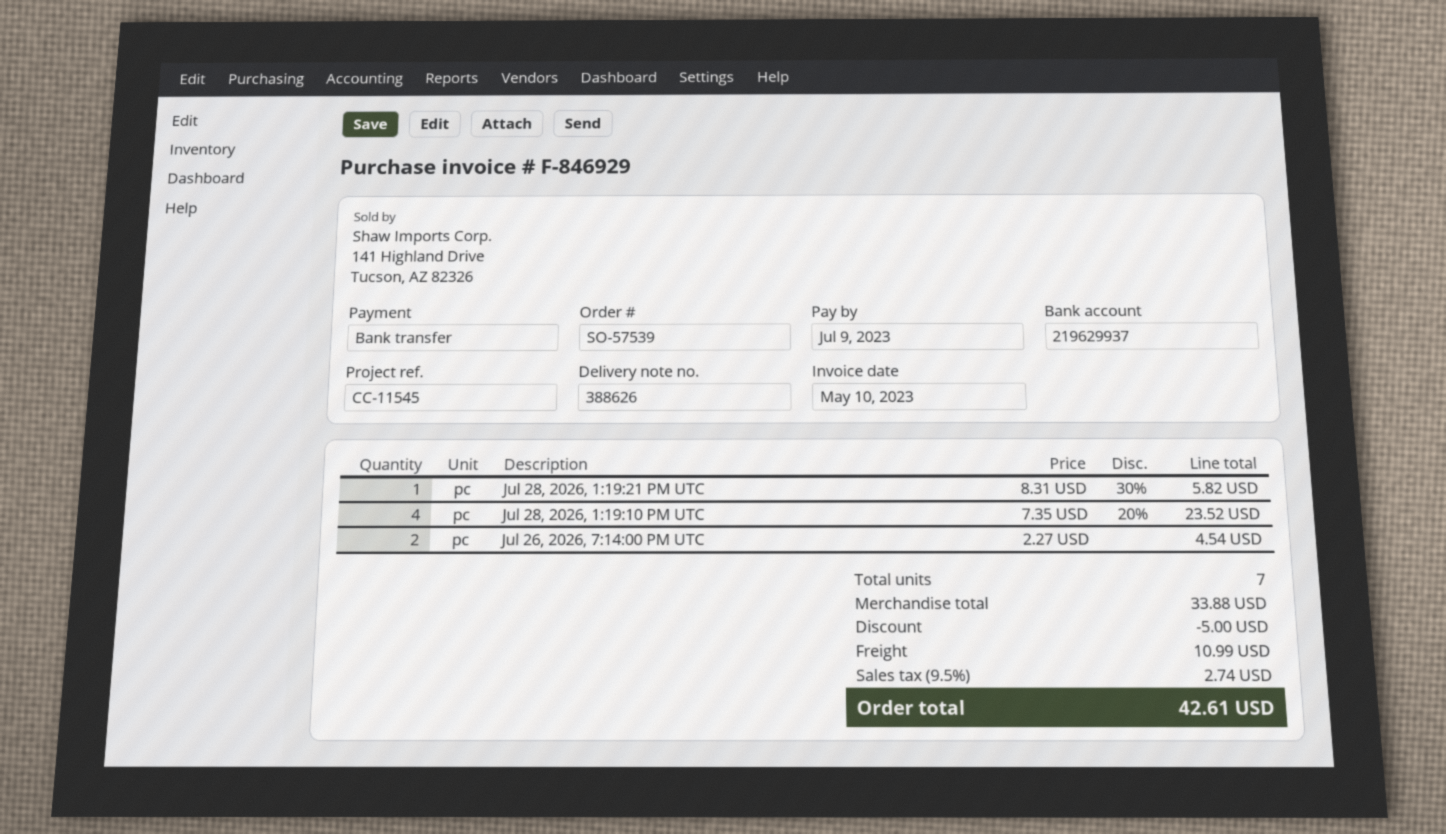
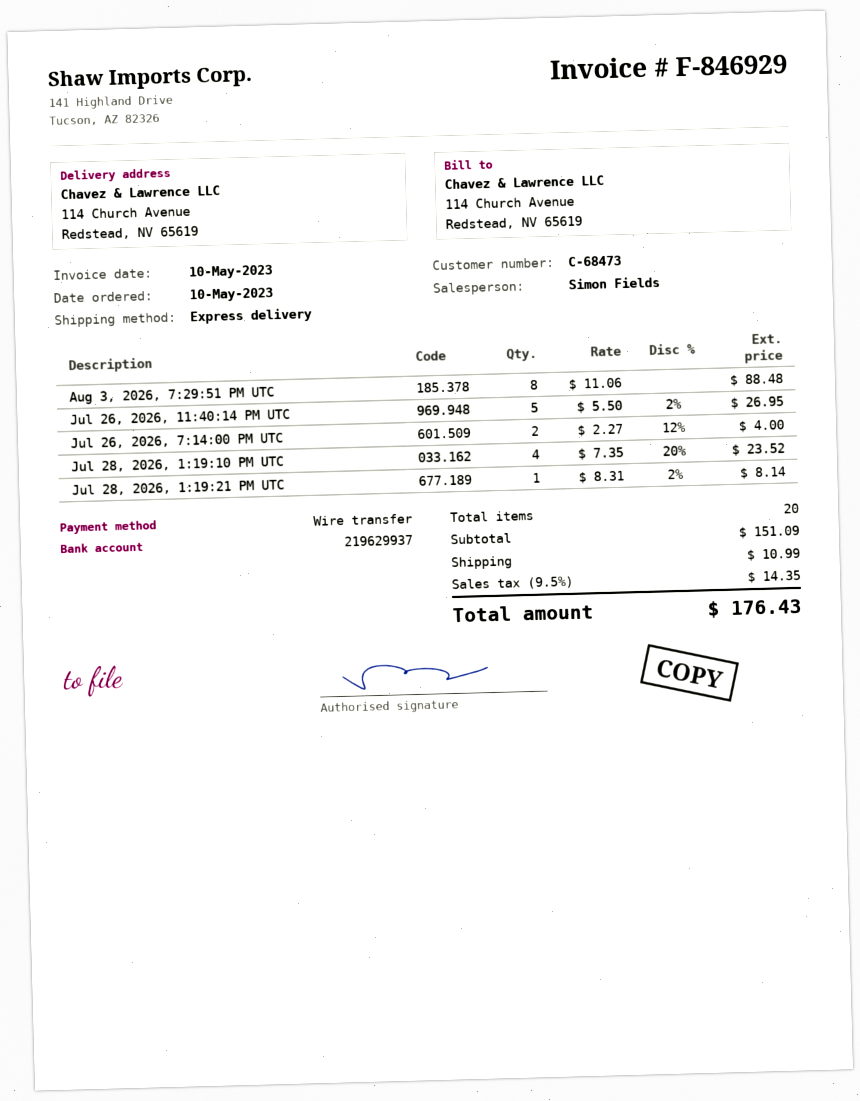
Jul 28, 2026, 1:19:21 PM UTC: 1 x 8.31 - 30% = 5.82 -> 1 x 8.31 - 2% = 8.14
Jul 26, 2026, 7:14:00 PM UTC: 2 x 2.27 = 4.54 -> 2 x 2.27 - 12% = 4.00
Aug 3, 2026, 7:29:51 PM UTC: none -> 8 x 11.06 = 88.48
Jul 26, 2026, 11:40:14 PM UTC: none -> 5 x 5.50 - 2% = 26.95
total quantity: 7 -> 20
subtotal: 33.88 -> 151.09
discount: 5.00 -> none
tax: 9.5% = 2.74 -> 9.5% = 14.35
total: 42.61 -> 176.43

